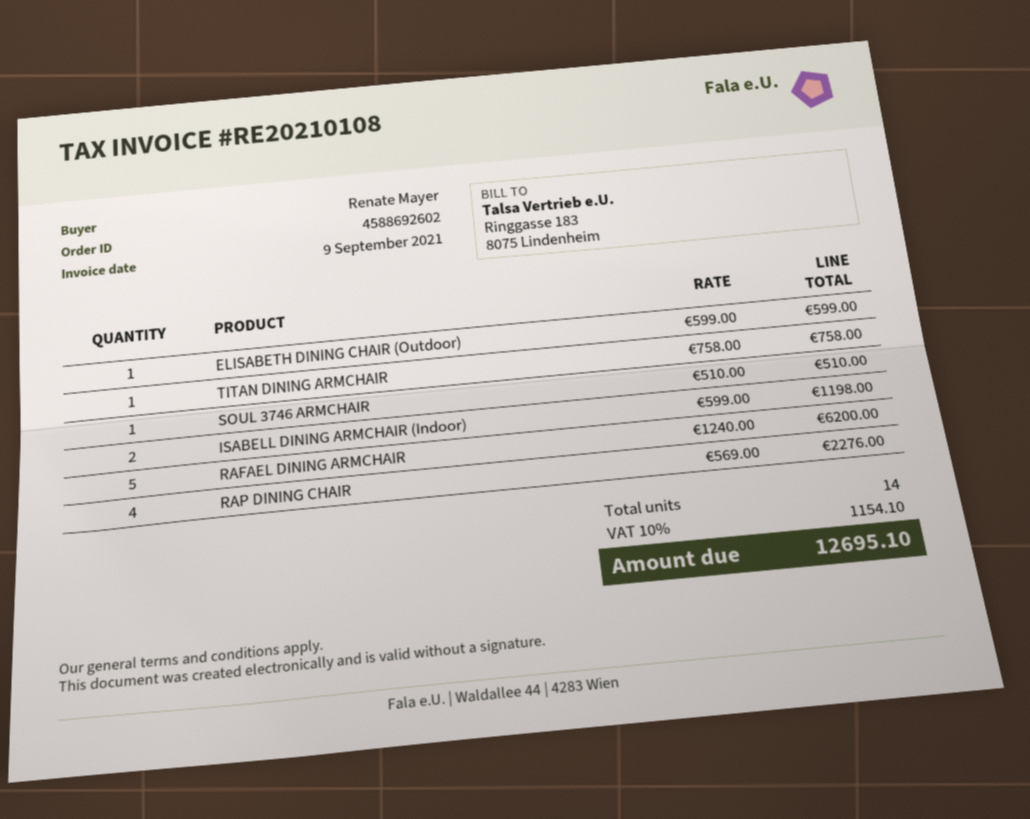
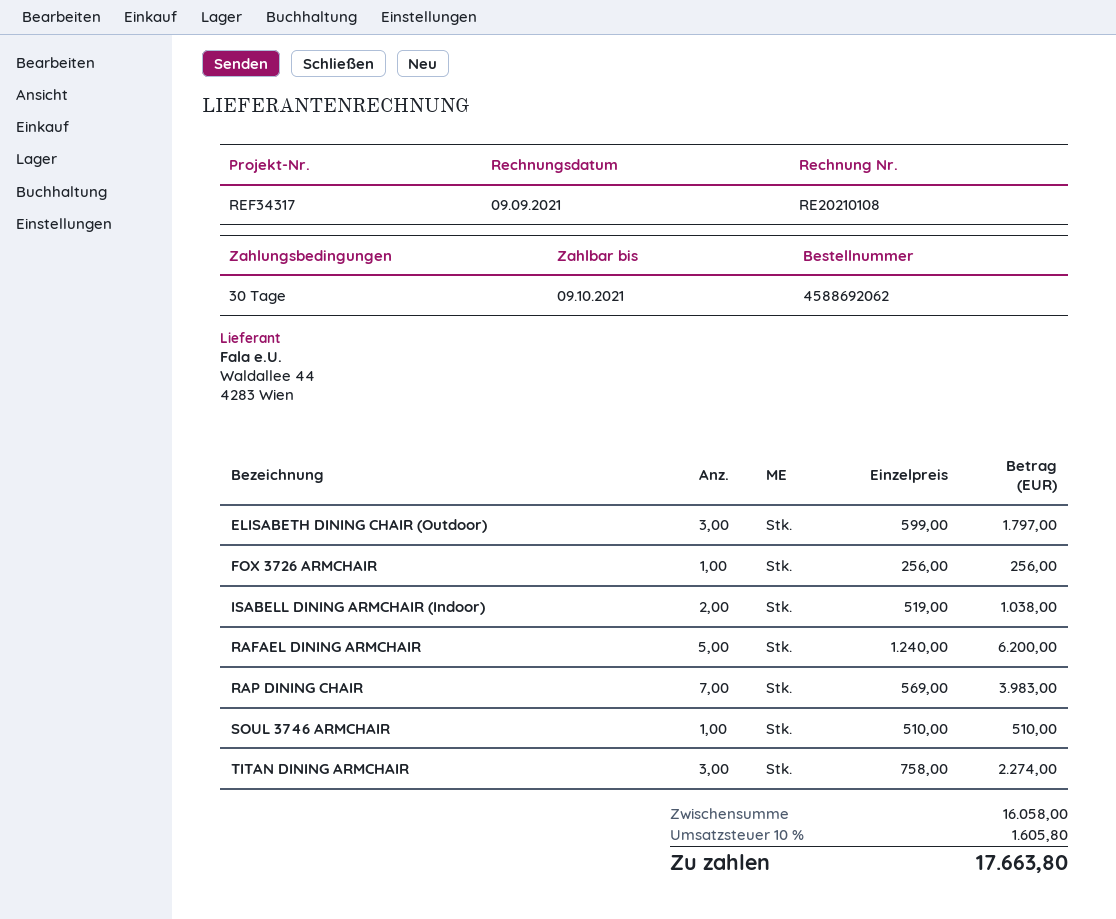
order number: 4588692602 -> 4588692062
ELISABETH DINING CHAIR (Outdoor): 1 x 599.00 = 599.00 -> 3 x 599.00 = 1797.00
TITAN DINING ARMCHAIR: 1 x 758.00 = 758.00 -> 3 x 758.00 = 2274.00
ISABELL DINING ARMCHAIR (Indoor): 2 x 599.00 = 1198.00 -> 2 x 519.00 = 1038.00
RAP DINING CHAIR: 4 x 569.00 = 2276.00 -> 7 x 569.00 = 3983.00
FOX 3726 ARMCHAIR: none -> 1 x 256.00 = 256.00
tax: 10% = 1154.10 -> 10% = 1605.80
total: 12695.10 -> 17663.80

